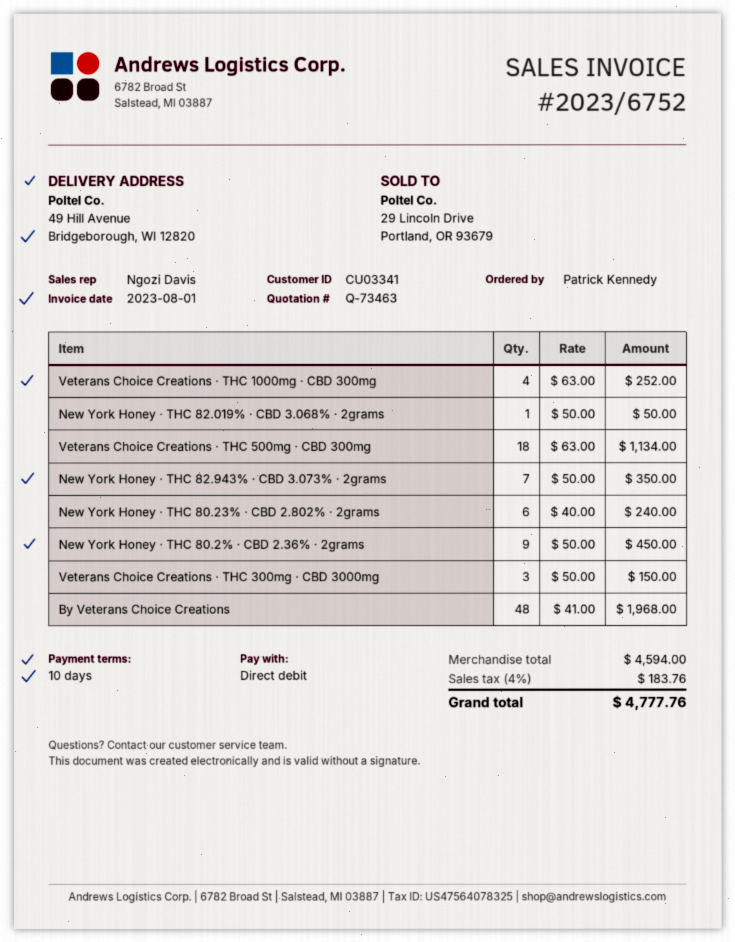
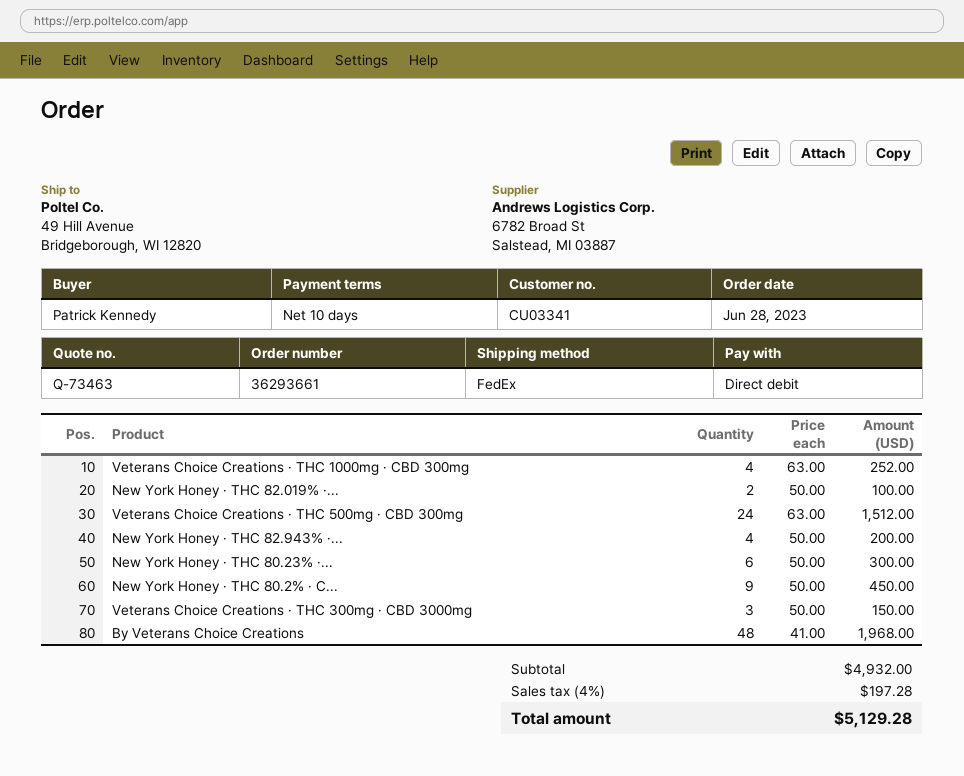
New York Honey · THC 82.019% · CBD 3.068% · 2grams: 1 x 50.00 = 50.00 -> 2 x 50.00 = 100.00
Veterans Choice Creations · THC 500mg · CBD 300mg: 18 x 63.00 = 1134.00 -> 24 x 63.00 = 1512.00
New York Honey · THC 82.943% · CBD 3.073% · 2grams: 7 x 50.00 = 350.00 -> 4 x 50.00 = 200.00
New York Honey · THC 80.23% · CBD 2.802% · 2grams: 6 x 40.00 = 240.00 -> 6 x 50.00 = 300.00
subtotal: 4594.00 -> 4932.00
tax: 4% = 183.76 -> 4% = 197.28
total: 4777.76 -> 5129.28

